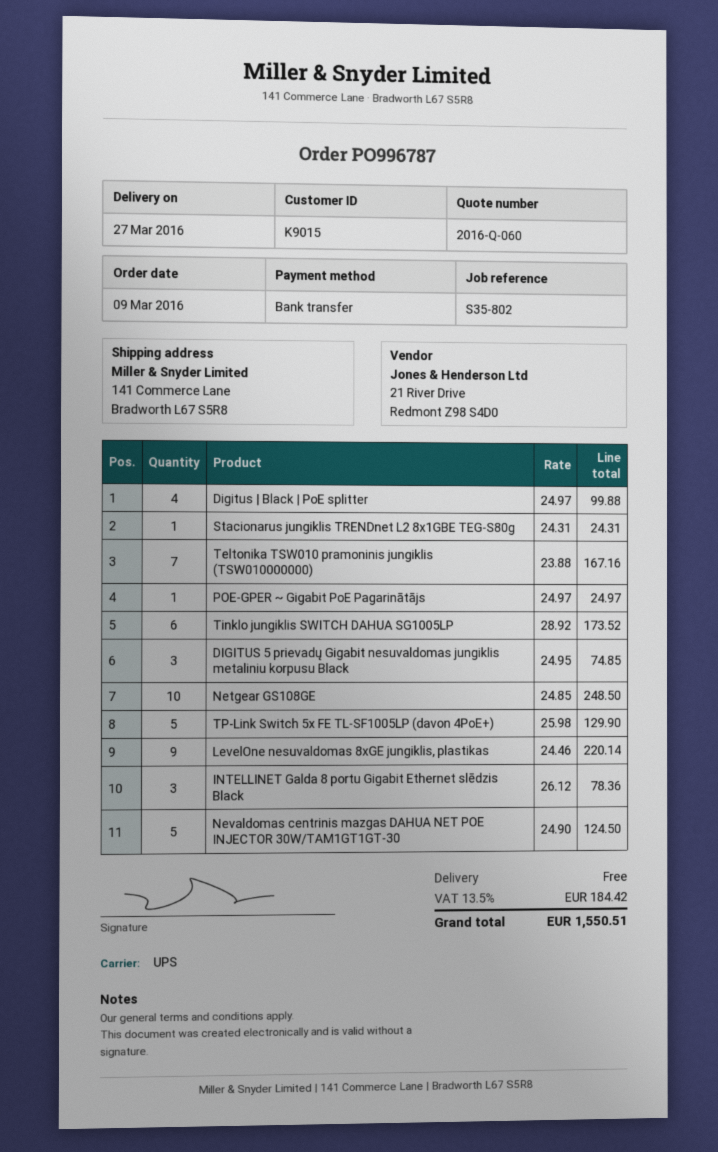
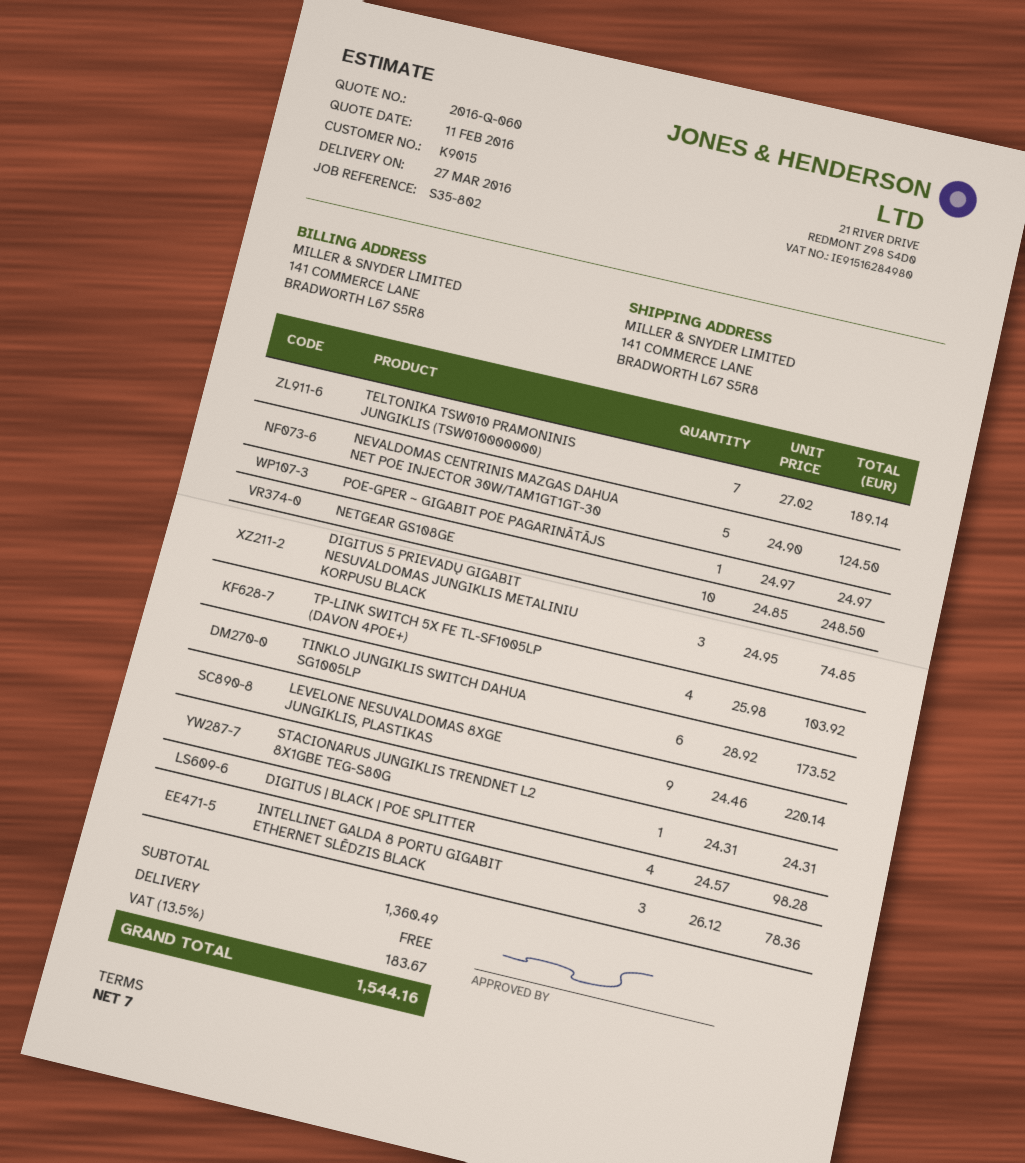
Digitus | Black | PoE splitter: 4 x 24.97 = 99.88 -> 4 x 24.57 = 98.28
Teltonika TSW010 pramoninis jungiklis (TSW010000000): 7 x 23.88 = 167.16 -> 7 x 27.02 = 189.14
TP-Link Switch 5x FE TL-SF1005LP (davon 4PoE+): 5 x 25.98 = 129.90 -> 4 x 25.98 = 103.92
tax: 13.5% = 184.42 -> 13.5% = 183.67
total: 1550.51 -> 1544.16

